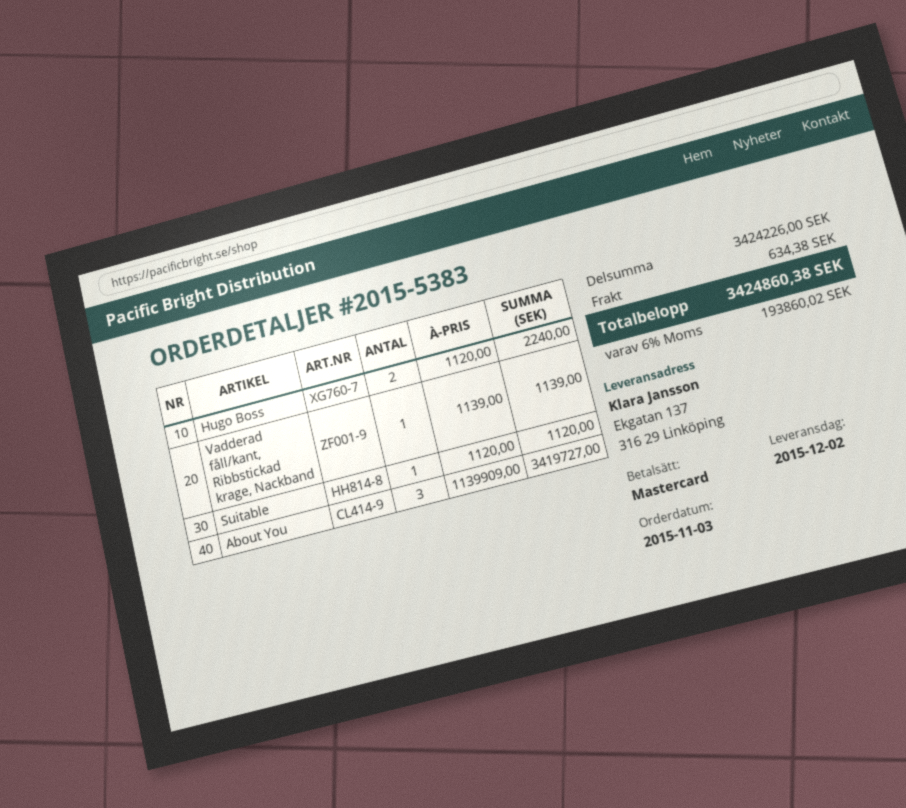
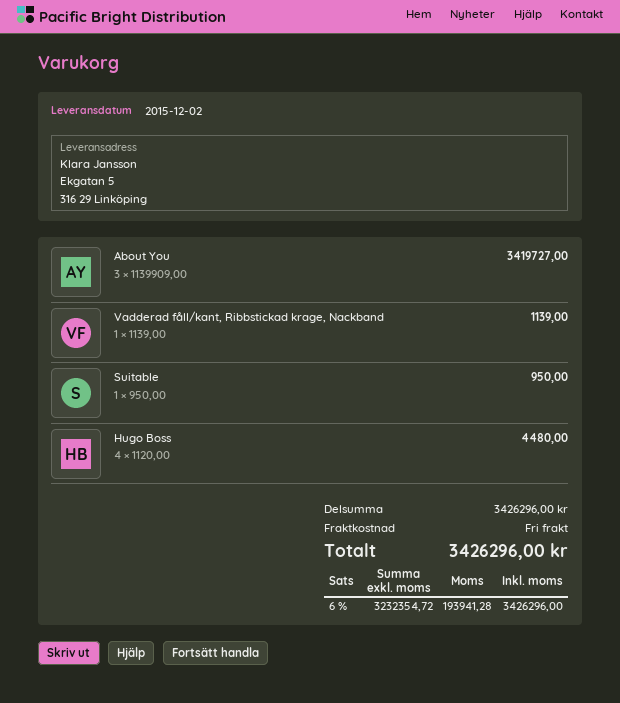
ship to: Ekgatan 137, 316 29 Linköping -> Ekgatan 5, 316 29 Linköping
Hugo Boss: 2 x 1120.00 = 2240.00 -> 4 x 1120.00 = 4480.00
Suitable: 1 x 1120.00 = 1120.00 -> 1 x 950.00 = 950.00
subtotal: 3424226.00 -> 3426296.00
shipping: 634.38 -> 0.00
tax: 6% = 193860.02 -> 6% = 193941.28
total: 3424860.38 -> 3426296.00

